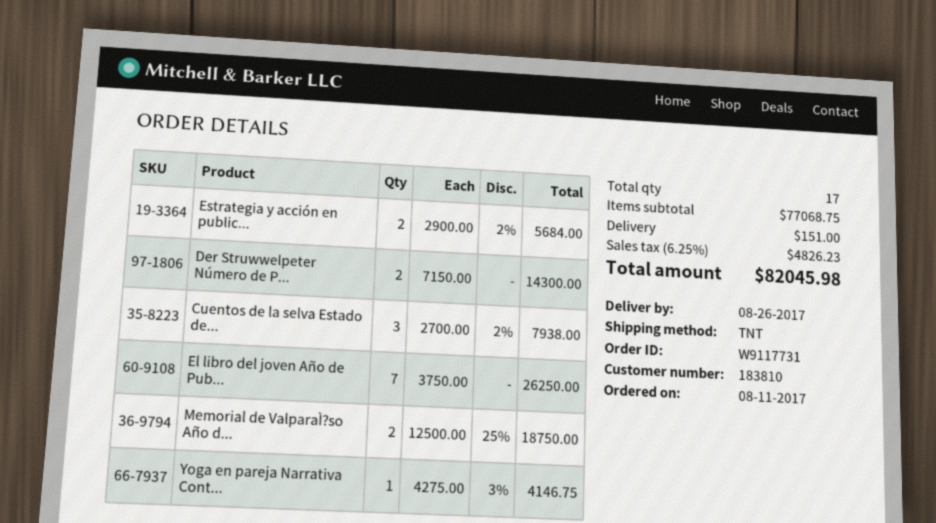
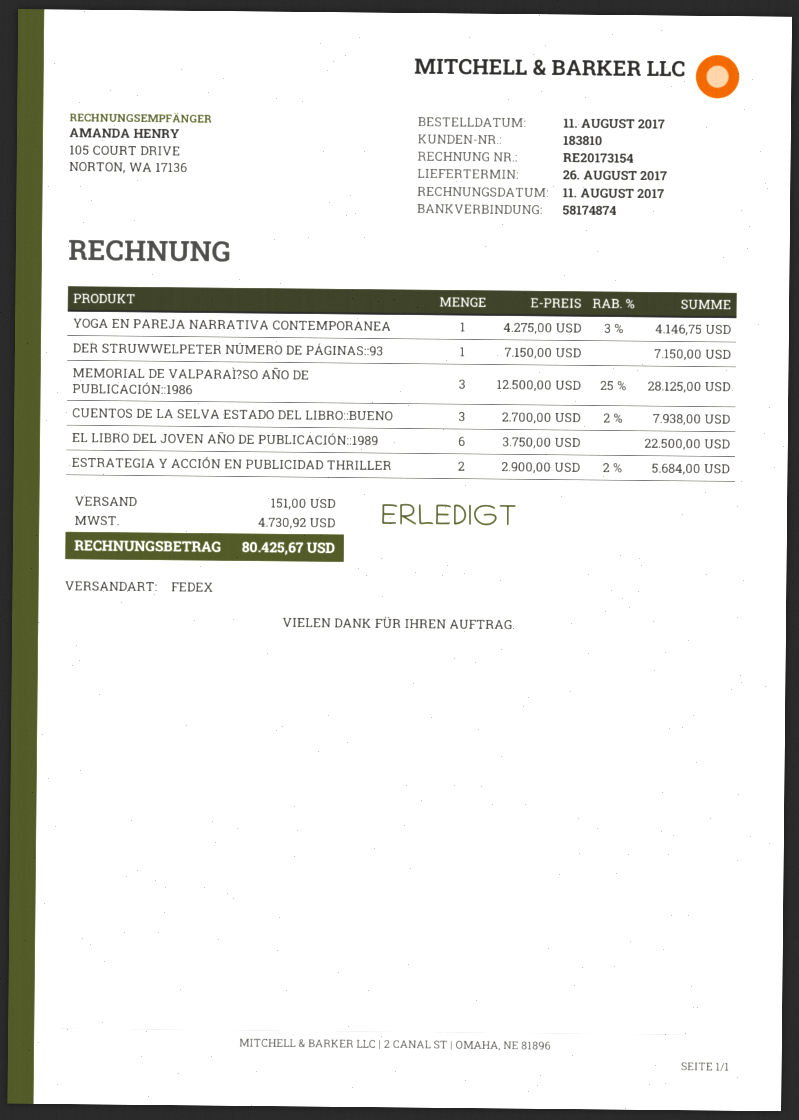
shipping method: TNT -> FedEx
Der Struwwelpeter Número de P...: 2 x 7150.00 = 14300.00 -> 1 x 7150.00 = 7150.00
El libro del joven Año de Pub...: 7 x 3750.00 = 26250.00 -> 6 x 3750.00 = 22500.00
Memorial de ValparaÌ?so Año d...: 2 x 12500.00 - 25% = 18750.00 -> 3 x 12500.00 - 25% = 28125.00
tax: 4826.23 -> 4730.92
total: 82045.98 -> 80425.67

